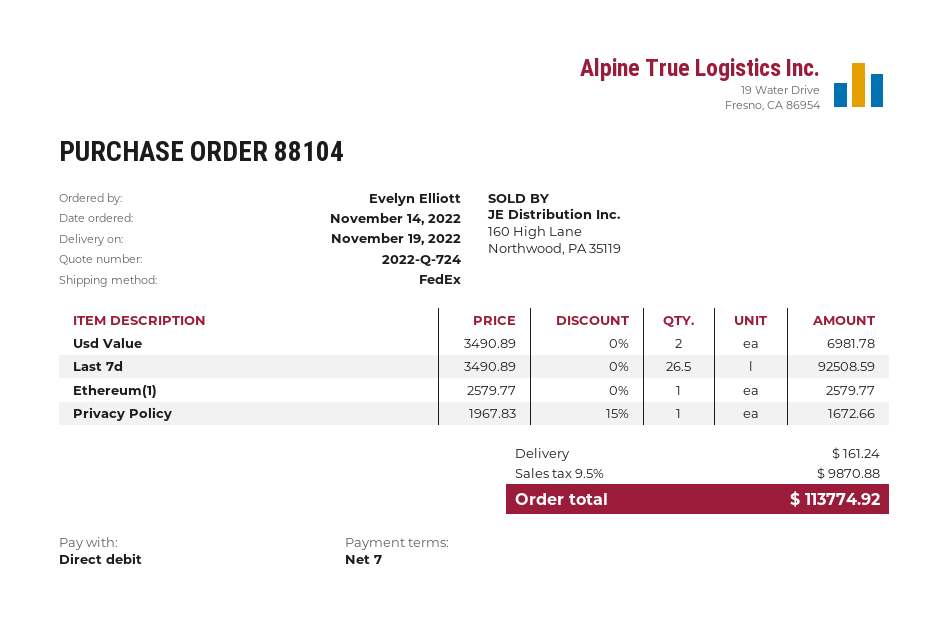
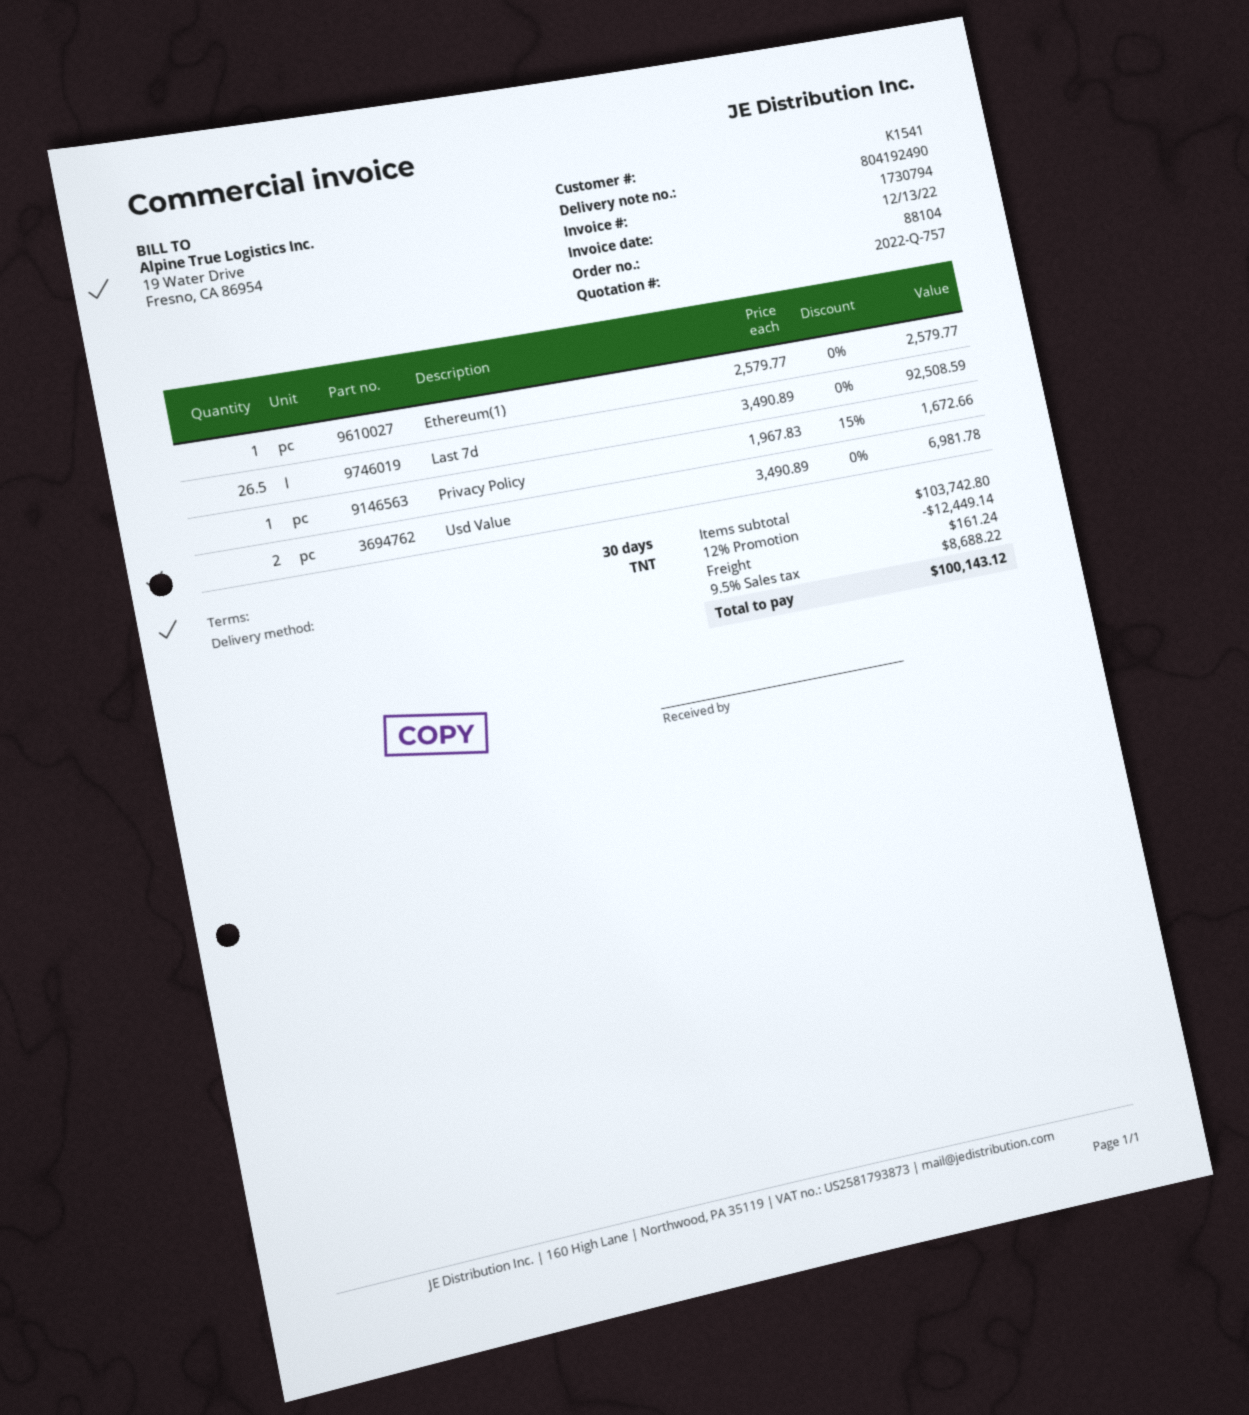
quote number: 2022-Q-724 -> 2022-Q-757
payment terms: 7 days -> 30 days
shipping method: FedEx -> TNT
discount: none -> 12% = 12449.14
tax: 9.5% = 9870.88 -> 9.5% = 8688.22
total: 113774.92 -> 100143.12

